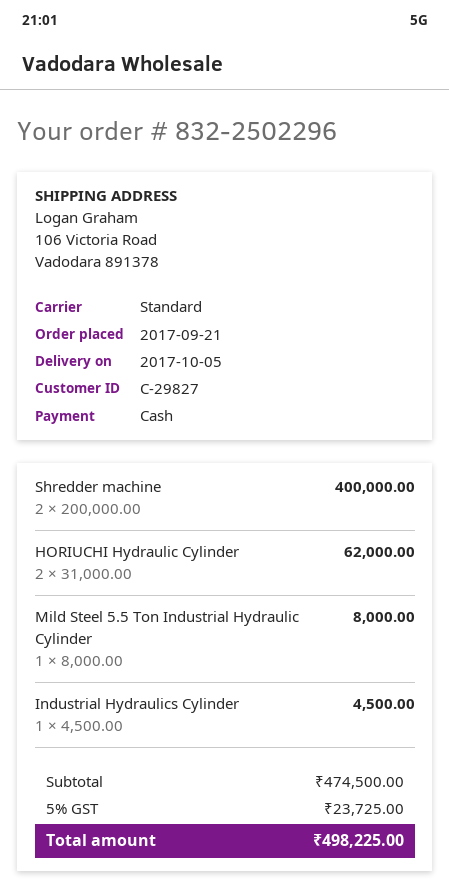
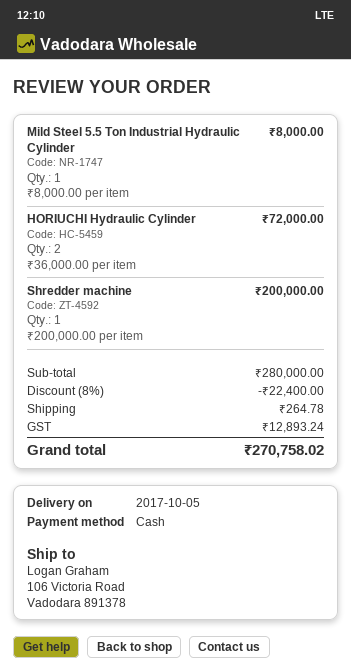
Shredder machine: 2 x 200000.00 = 400000.00 -> 1 x 200000.00 = 200000.00
HORIUCHI Hydraulic Cylinder: 2 x 31000.00 = 62000.00 -> 2 x 36000.00 = 72000.00
Industrial Hydraulics Cylinder: 1 x 4500.00 = 4500.00 -> none
subtotal: 474500.00 -> 280000.00
discount: none -> 8% = 22400.00
shipping: none -> 264.78
tax: 23725.00 -> 12893.24
total: 498225.00 -> 270758.02

